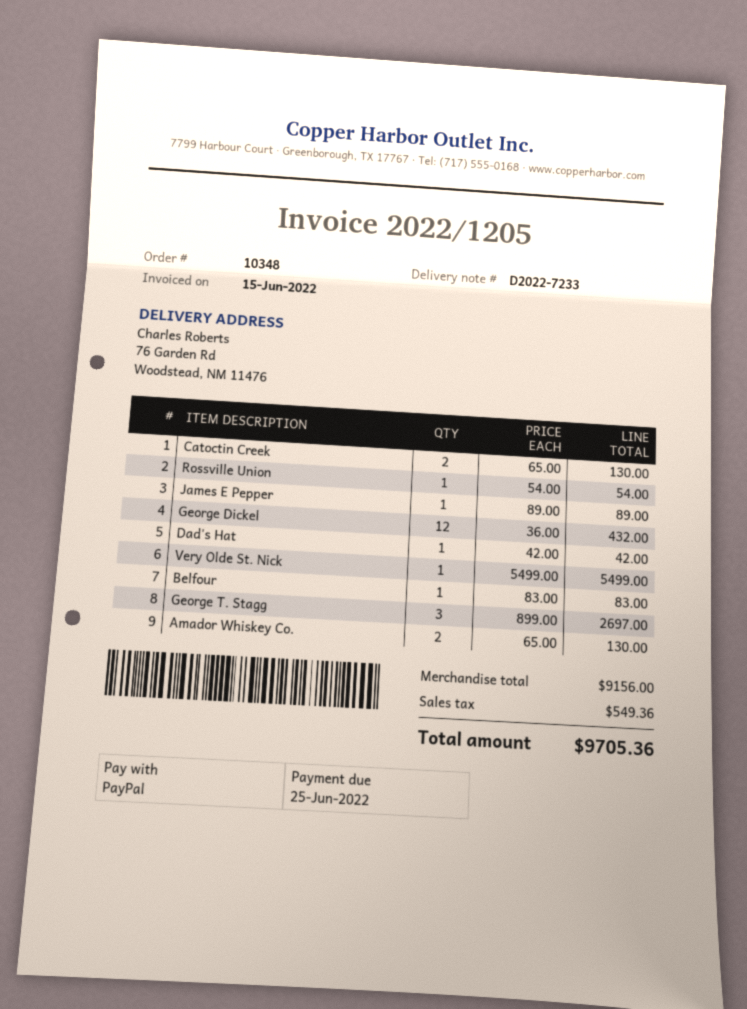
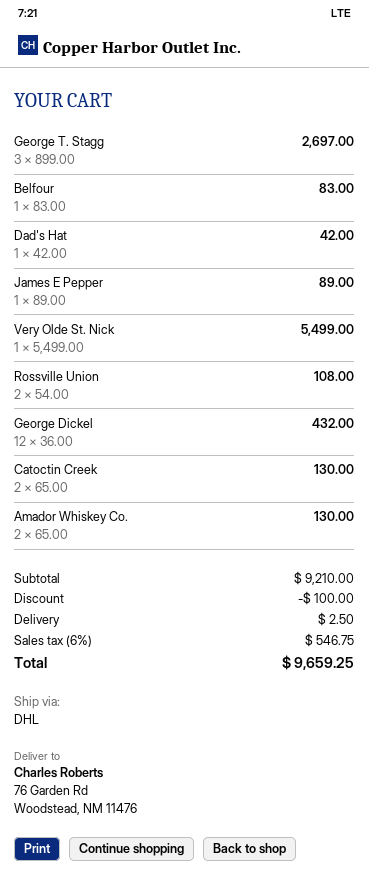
Rossville Union: 1 x 54.00 = 54.00 -> 2 x 54.00 = 108.00
subtotal: 9156.00 -> 9210.00
discount: none -> 100.00
shipping: none -> 2.50
tax: 549.36 -> 546.75
total: 9705.36 -> 9659.25

